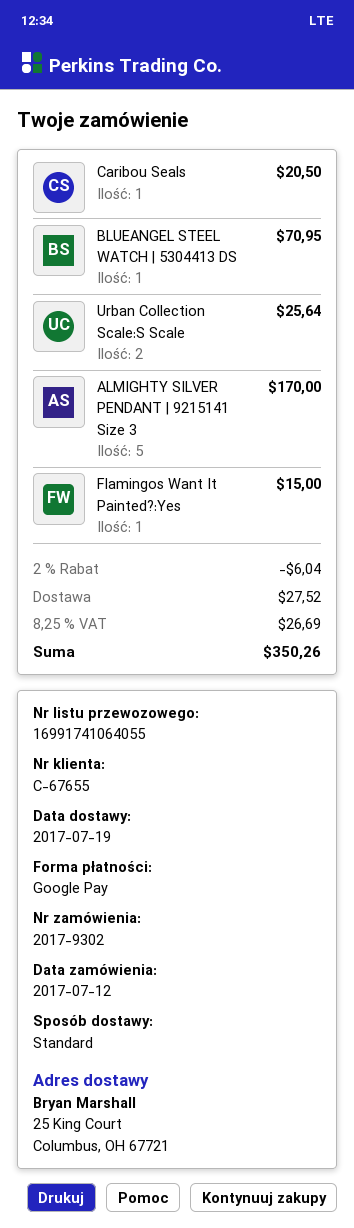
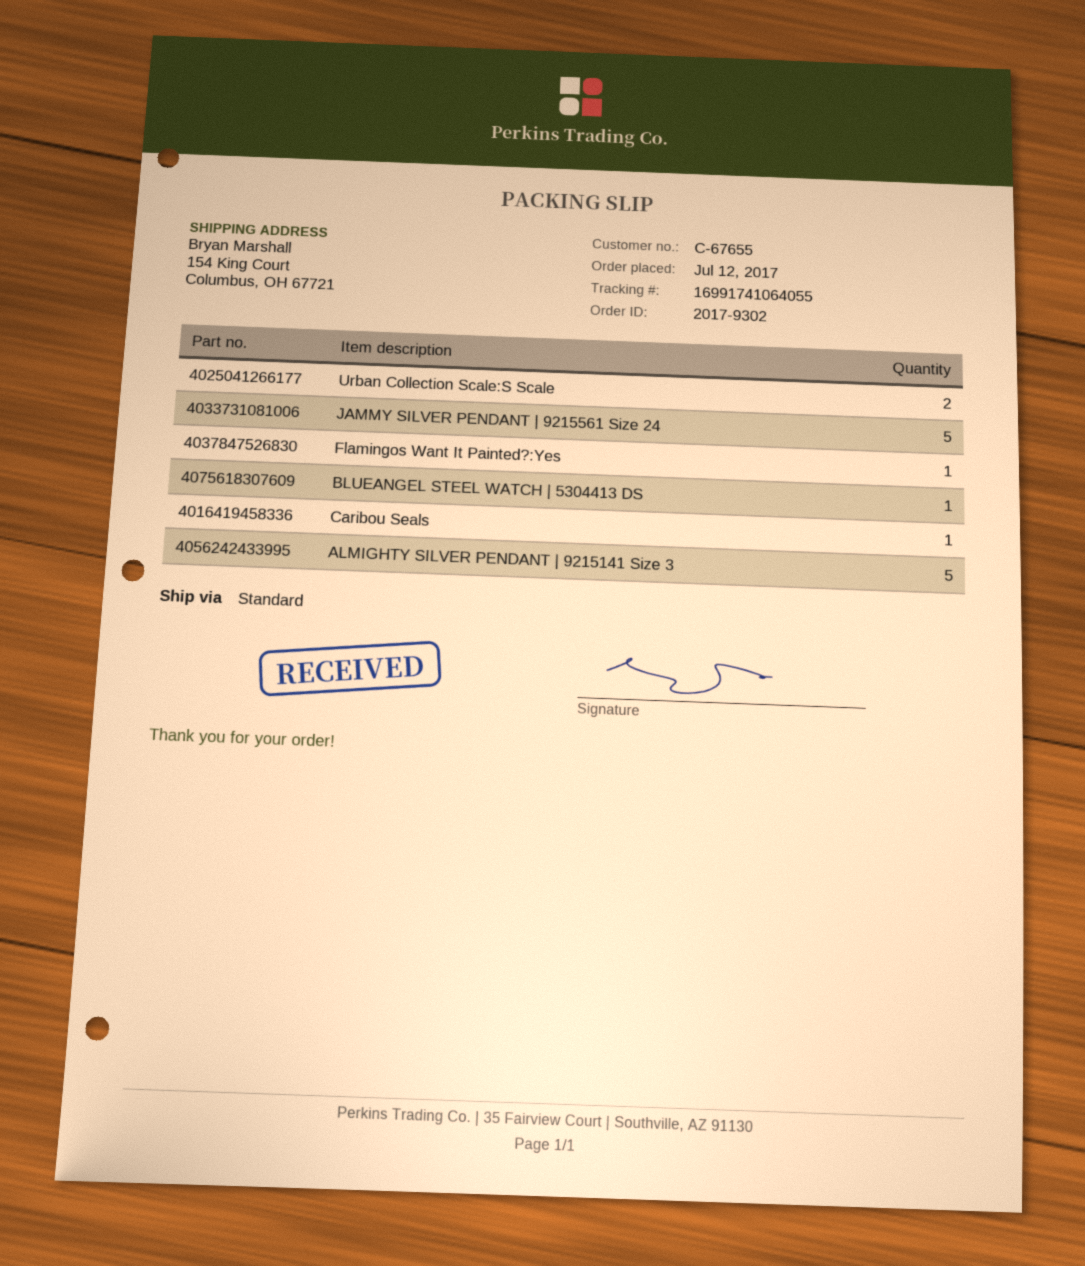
ship to: 25 King Court, Columbus, OH 67721 -> 154 King Court, Columbus, OH 67721
JAMMY SILVER PENDANT | 9215561 Size 24: none -> 5

